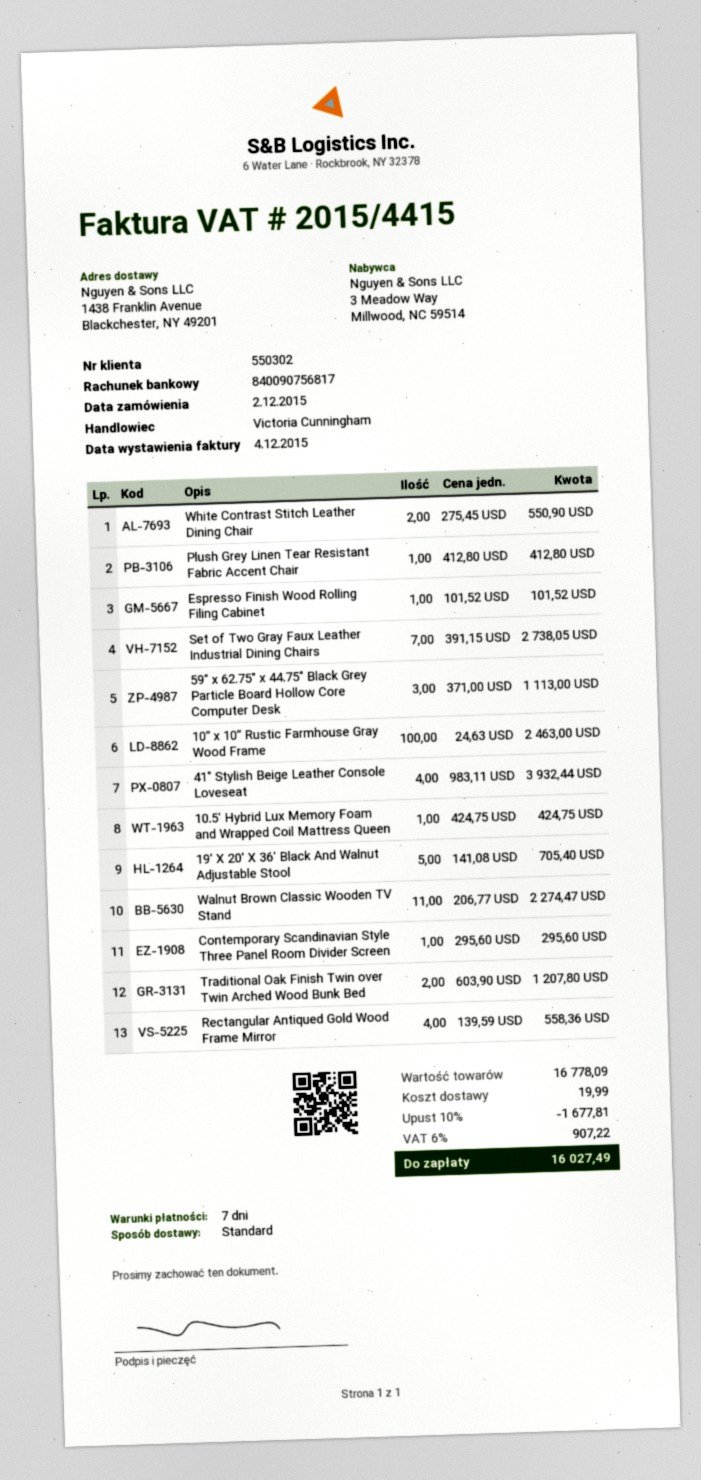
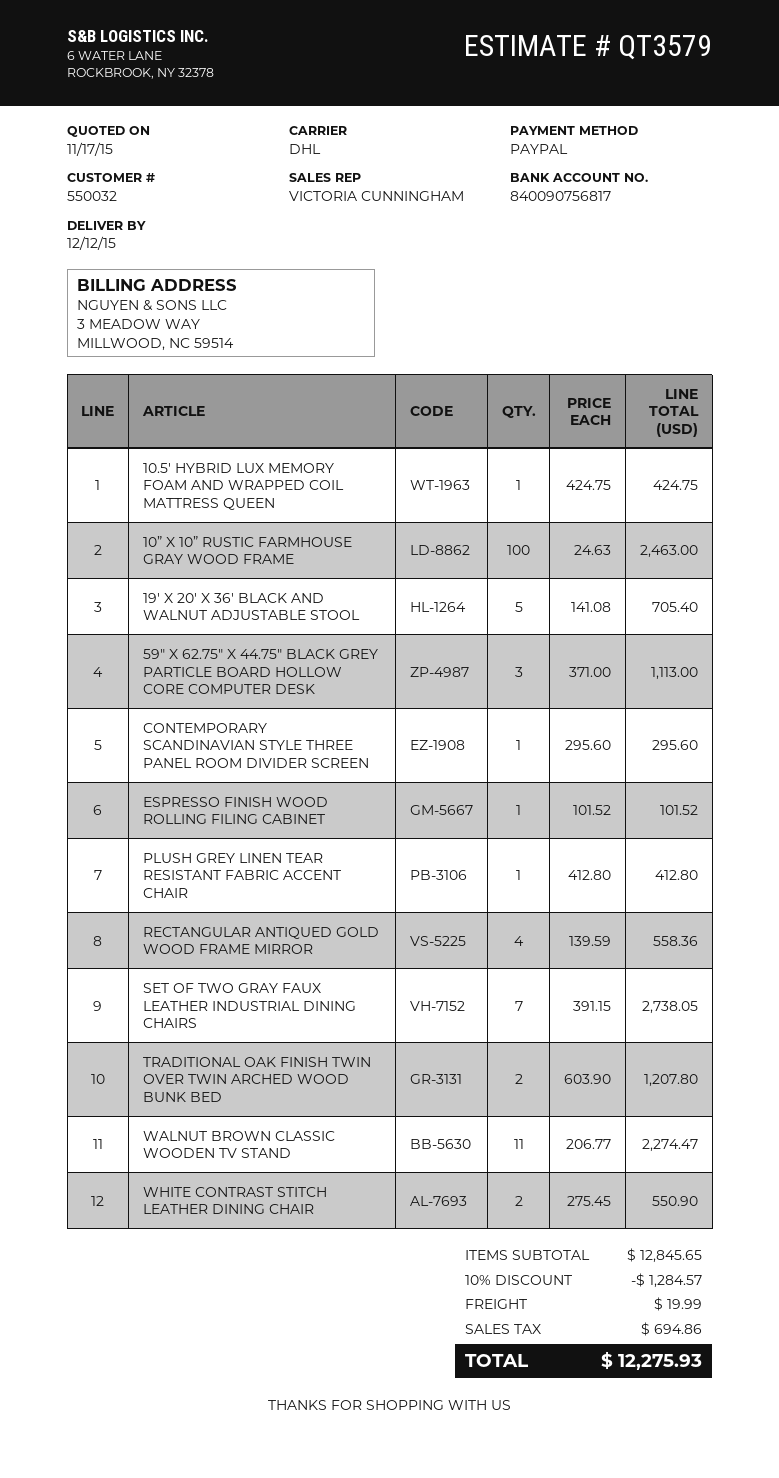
customer number: 550302 -> 550032
shipping method: standard -> DHL
41" Stylish Beige Leather Console Loveseat: 4 x 983.11 = 3932.44 -> none
subtotal: 16778.09 -> 12845.65
discount: 10% = 1677.81 -> 10% = 1284.57
tax: 907.22 -> 694.86
total: 16027.49 -> 12275.93

